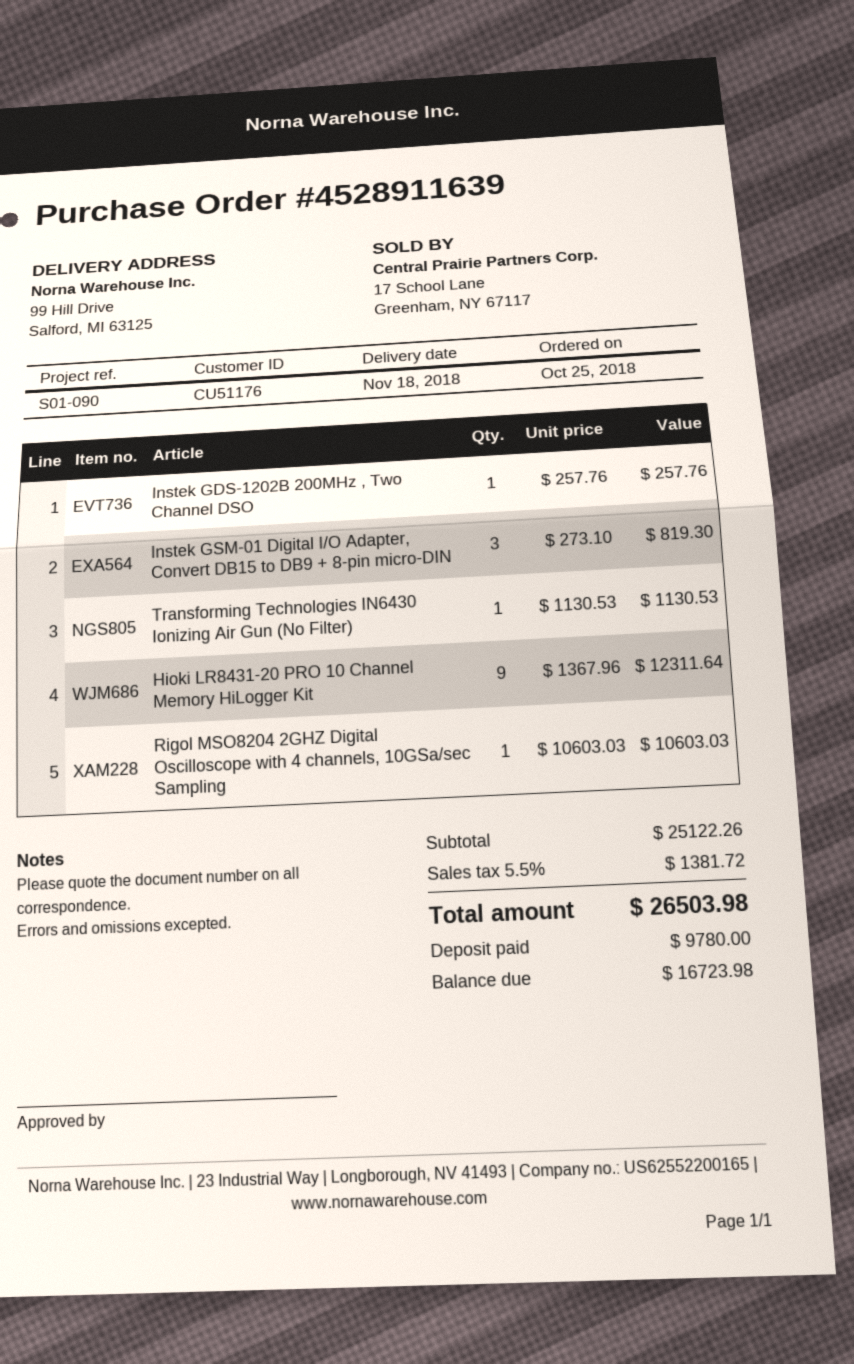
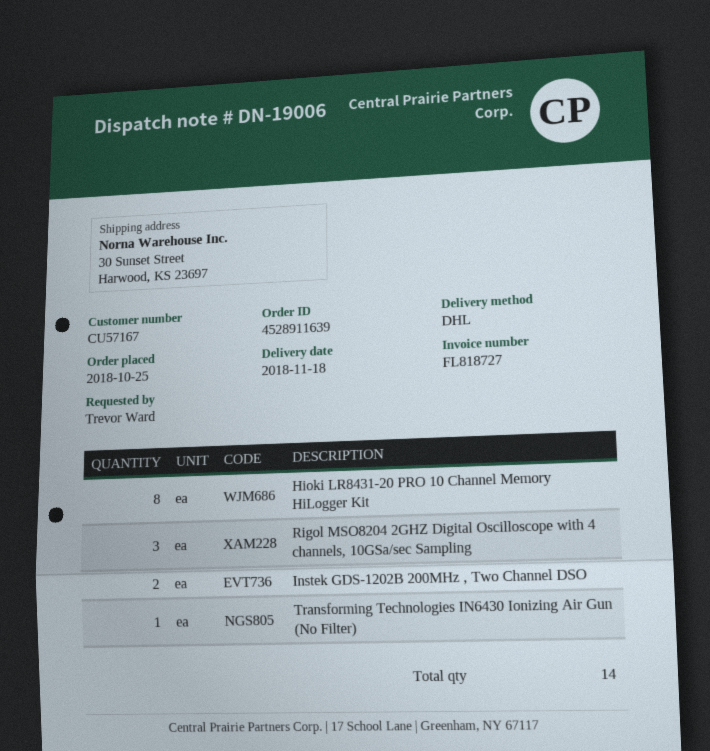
customer number: CU51176 -> CU57167
ship to: 99 Hill Drive, Salford, MI 63125 -> 30 Sunset Street, Harwood, KS 23697
Instek GDS-1202B 200MHz , Two Channel DSO: 1 -> 2
Instek GSM-01 Digital I/O Adapter, Convert DB15 to DB9 + 8-pin micro-DIN: 3 -> none
Hioki LR8431-20 PRO 10 Channel Memory HiLogger Kit: 9 -> 8
Rigol MSO8204 2GHZ Digital Oscilloscope with 4 channels, 10GSa/sec Sampling: 1 -> 3

